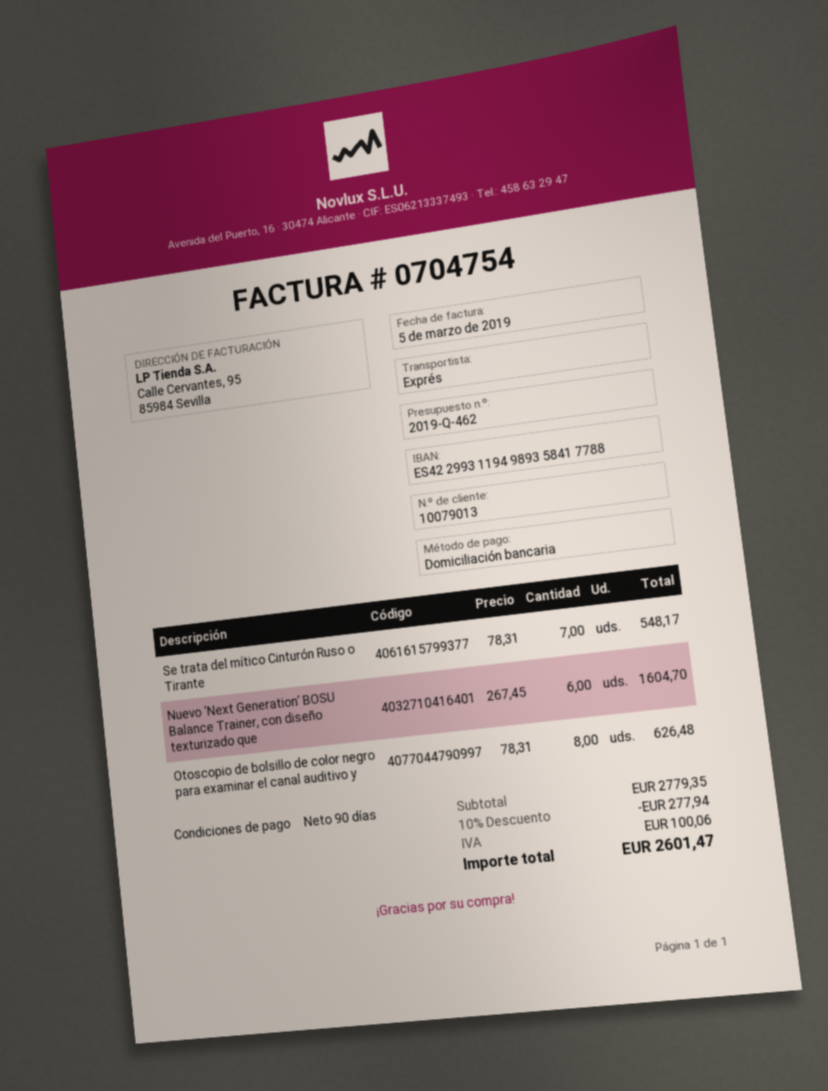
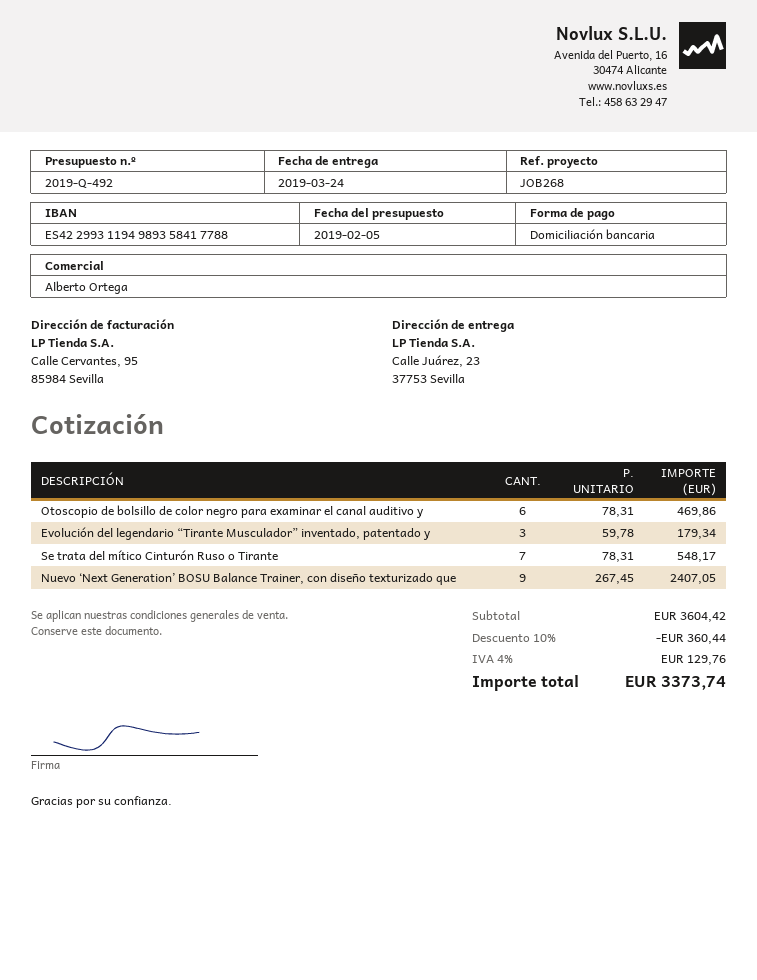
quote number: 2019-Q-462 -> 2019-Q-492
Nuevo ‘Next Generation’ BOSU Balance Trainer, con diseño texturizado que: 6 x 267.45 = 1604.70 -> 9 x 267.45 = 2407.05
Otoscopio de bolsillo de color negro para examinar el canal auditivo y: 8 x 78.31 = 626.48 -> 6 x 78.31 = 469.86
Evolución del legendario “Tirante Musculador” inventado, patentado y: none -> 3 x 59.78 = 179.34
subtotal: 2779.35 -> 3604.42
discount: 10% = 277.94 -> 10% = 360.44
tax: 100.06 -> 129.76
total: 2601.47 -> 3373.74

